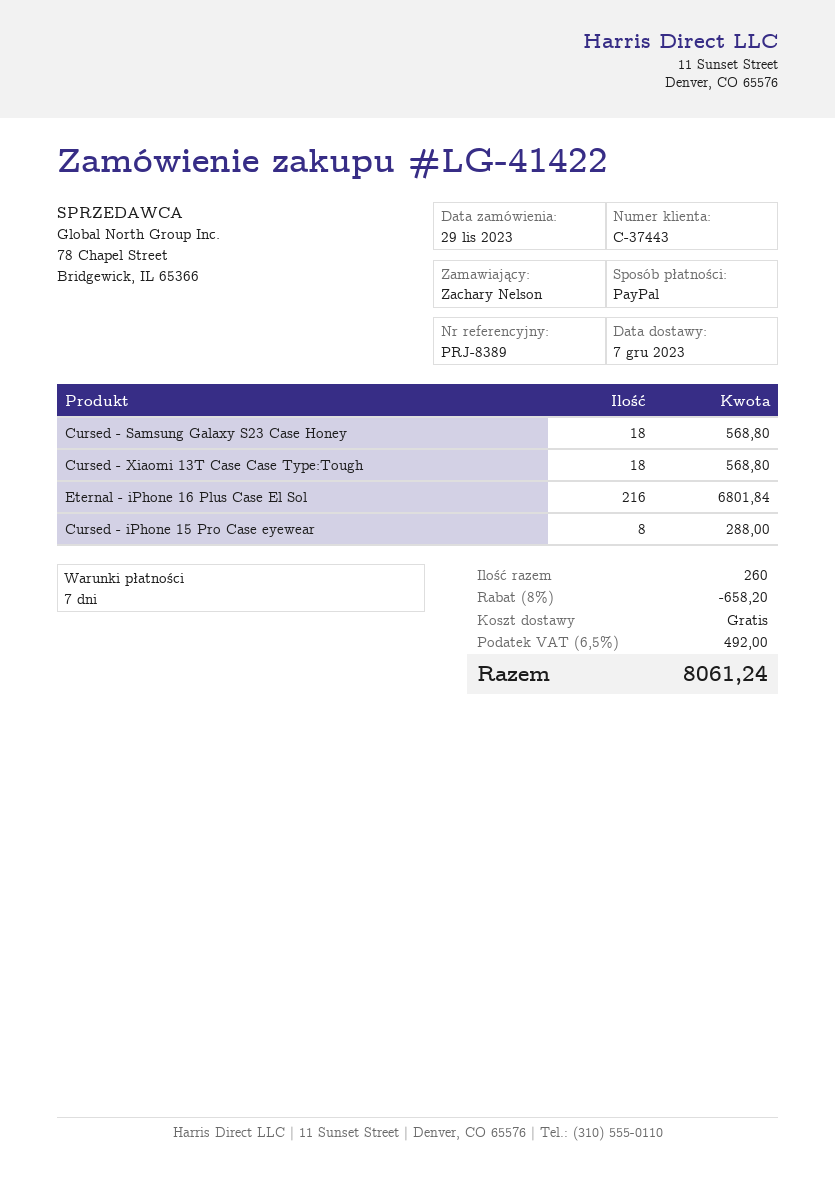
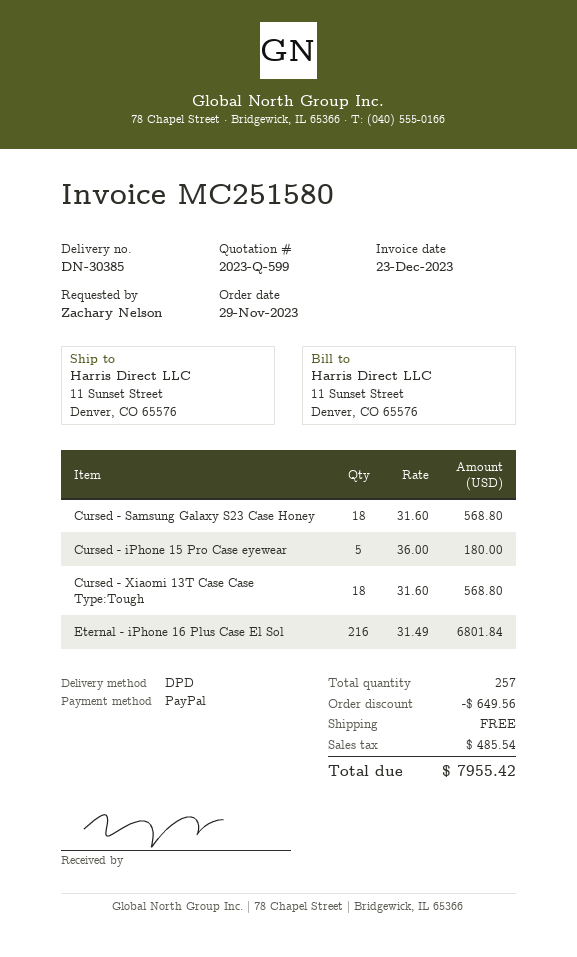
Cursed - iPhone 15 Pro Case eyewear: 8 for 288.00 -> 5 for 180.00
total quantity: 260 -> 257
discount: 658.20 -> 649.56
tax: 492.00 -> 485.54
total: 8061.24 -> 7955.42

